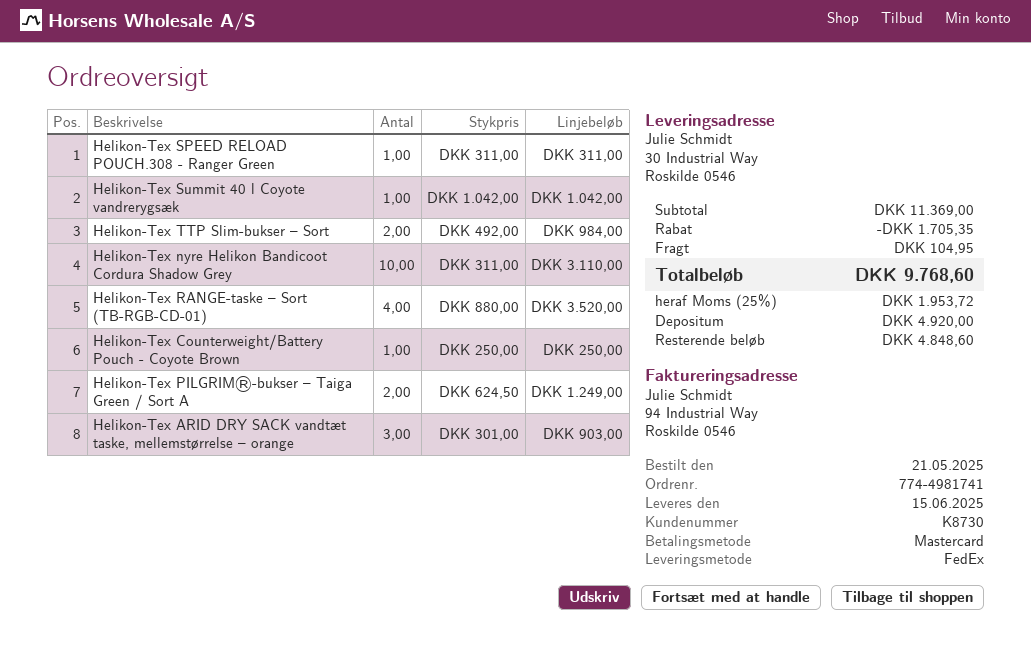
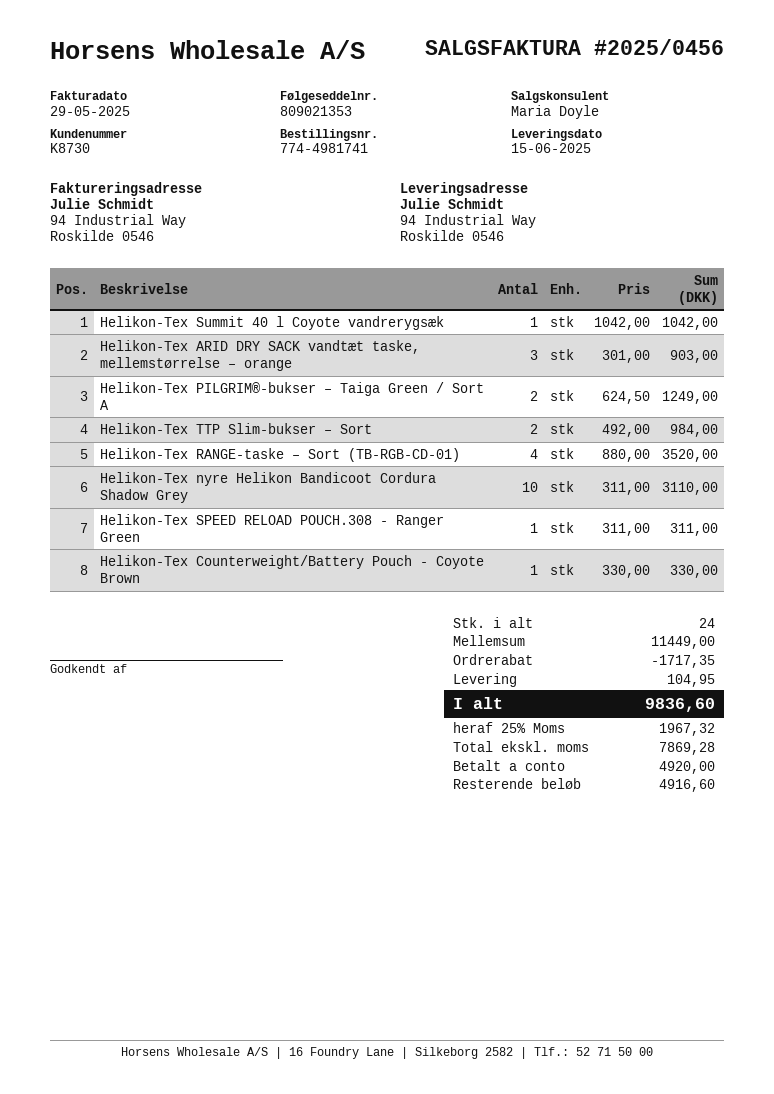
ship to: 30 Industrial Way, Roskilde 0546 -> 94 Industrial Way, Roskilde 0546
Helikon-Tex Counterweight/Battery Pouch - Coyote Brown: 1 x 250.00 = 250.00 -> 1 x 330.00 = 330.00
subtotal: 11369.00 -> 11449.00
discount: 1705.35 -> 1717.35
tax: 25% = 1953.72 -> 25% = 1967.32
total: 9768.60 -> 9836.60
balance: 4848.60 -> 4916.60

